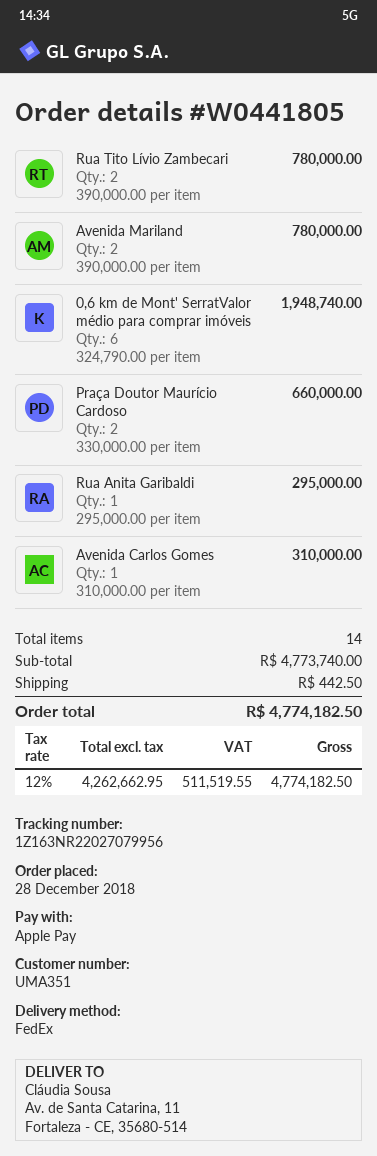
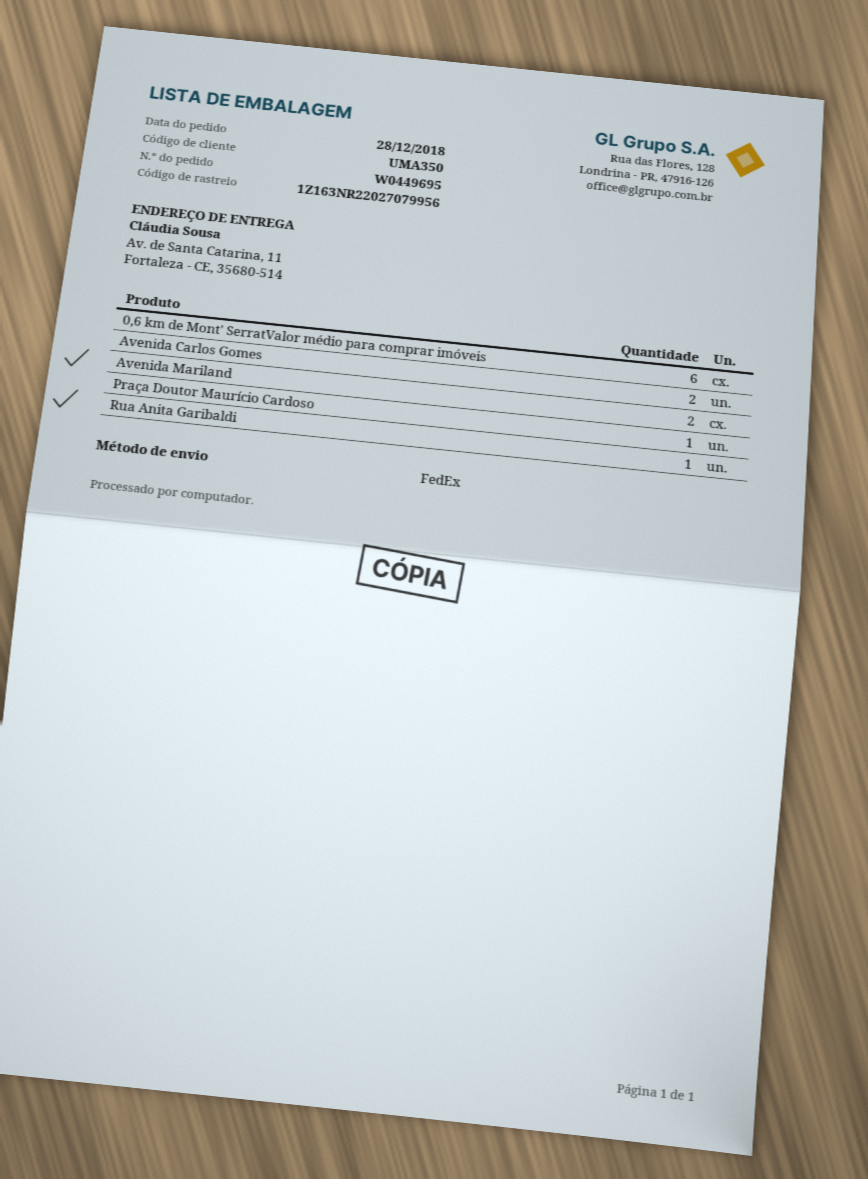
order number: W0441805 -> W0449695
customer number: UMA351 -> UMA350
Rua Tito Lívio Zambecari: 2 -> none
Praça Doutor Maurício Cardoso: 2 -> 1
Avenida Carlos Gomes: 1 -> 2

